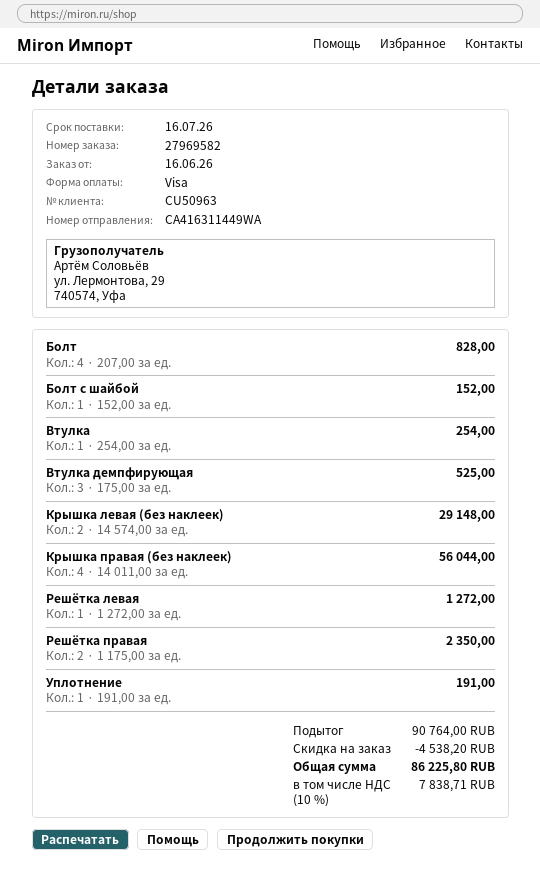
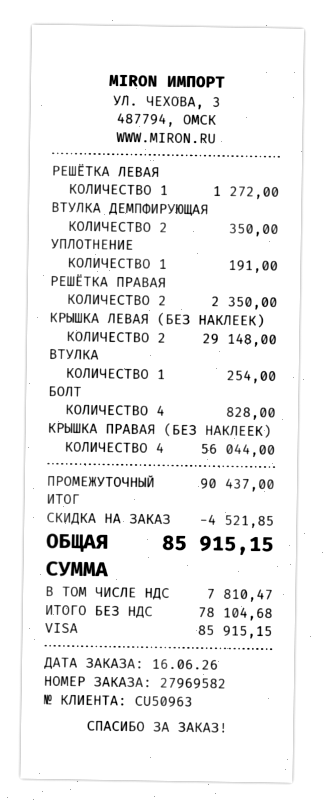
Болт с шайбой: 1 for 152.00 -> none
Втулка демпфирующая: 3 for 525.00 -> 2 for 350.00
subtotal: 90764.00 -> 90437.00
discount: 4538.20 -> 4521.85
tax: 7838.71 -> 7810.47
total: 86225.80 -> 85915.15

